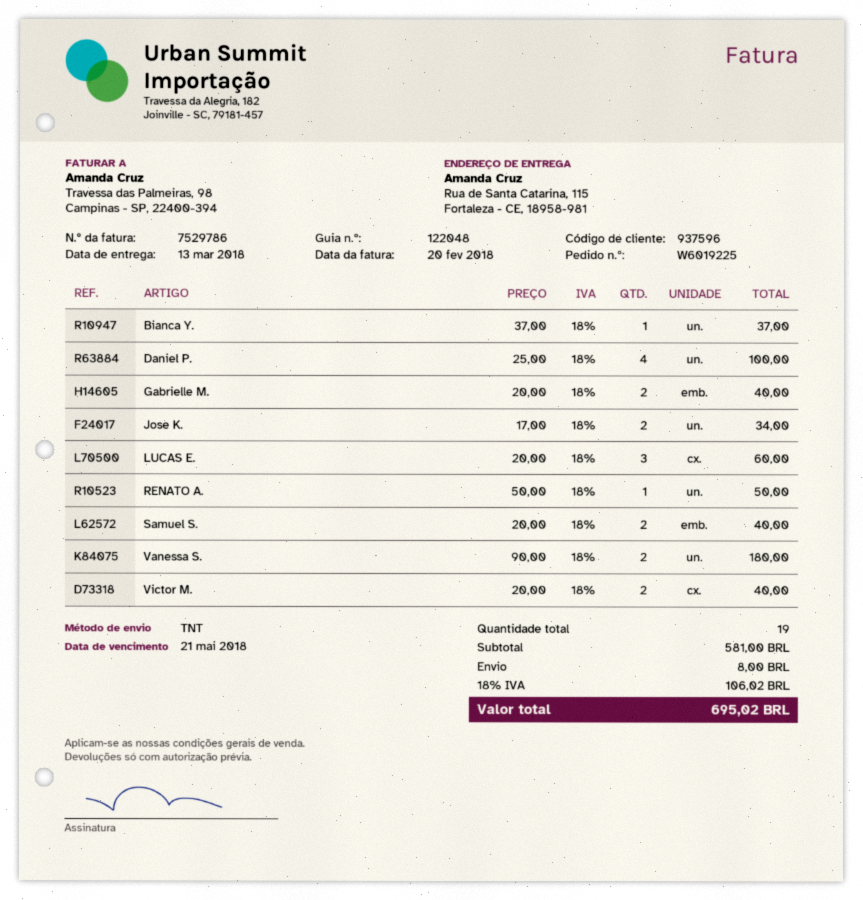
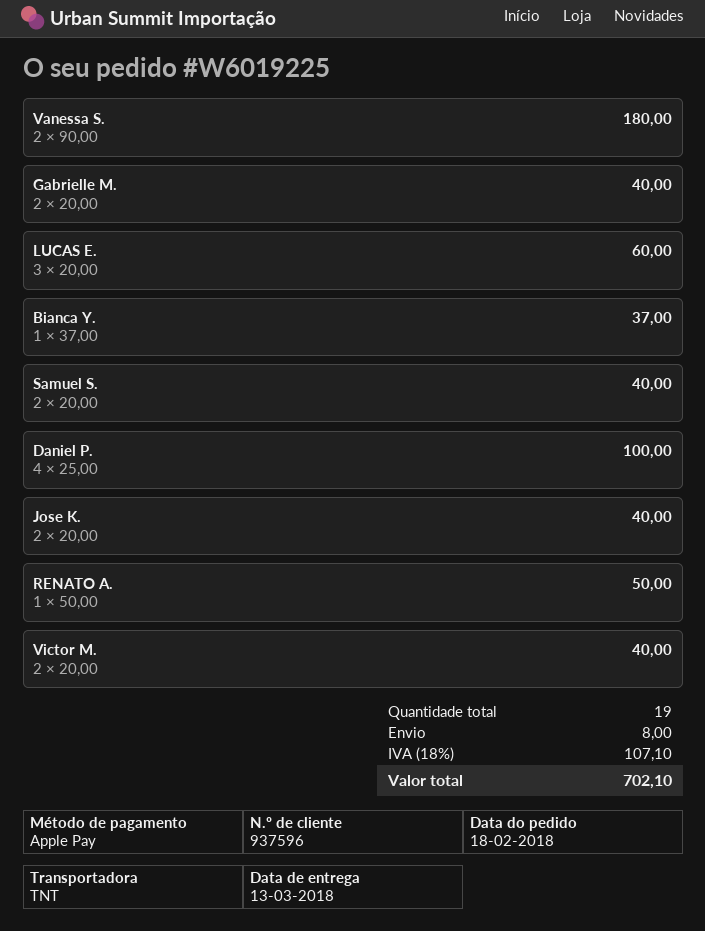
Jose K.: 2 x 17.00 = 34.00 -> 2 x 20.00 = 40.00
tax: 18% = 106.02 -> 18% = 107.10
total: 695.02 -> 702.10

